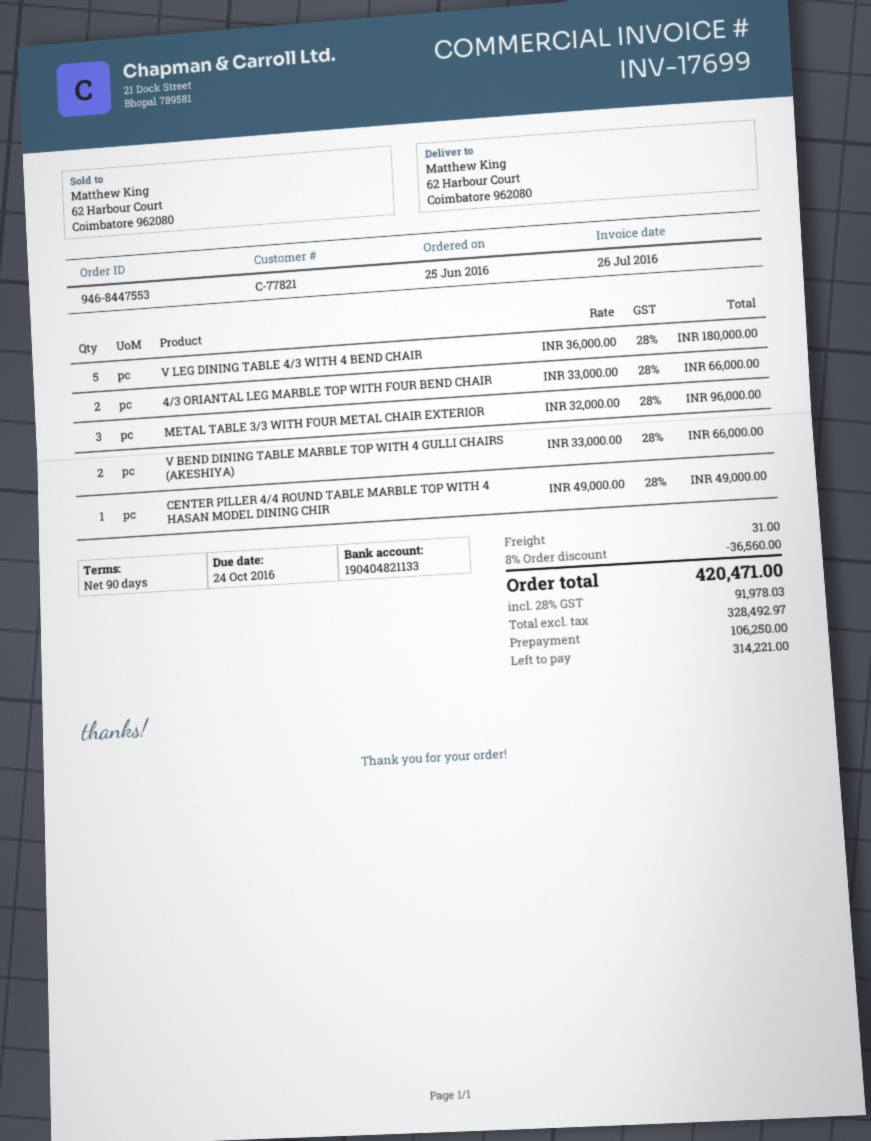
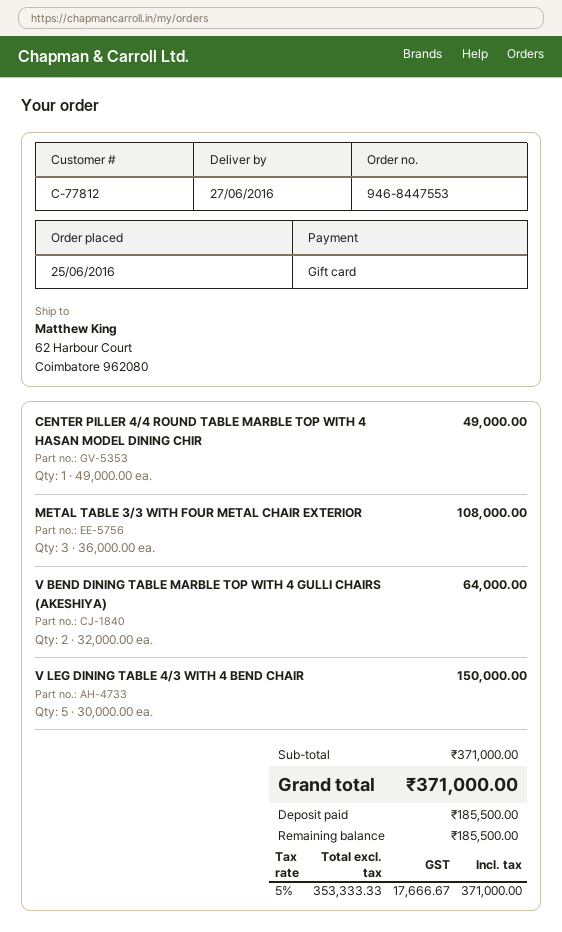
customer number: C-77821 -> C-77812
V LEG DINING TABLE 4/3 WITH 4 BEND CHAIR: 5 x 36000.00 = 180000.00 -> 5 x 30000.00 = 150000.00
4/3 ORIANTAL LEG MARBLE TOP WITH FOUR BEND CHAIR: 2 x 33000.00 = 66000.00 -> none
METAL TABLE 3/3 WITH FOUR METAL CHAIR EXTERIOR: 3 x 32000.00 = 96000.00 -> 3 x 36000.00 = 108000.00
V BEND DINING TABLE MARBLE TOP WITH 4 GULLI CHAIRS (AKESHIYA): 2 x 33000.00 = 66000.00 -> 2 x 32000.00 = 64000.00
discount: 8% = 36560.00 -> none
shipping: 31.00 -> none
net: 328492.97 -> 353333.33
tax: 28% = 91978.03 -> 5% = 17666.67
total: 420471.00 -> 371000.00
deposit: 106250.00 -> 185500.00
balance: 314221.00 -> 185500.00

